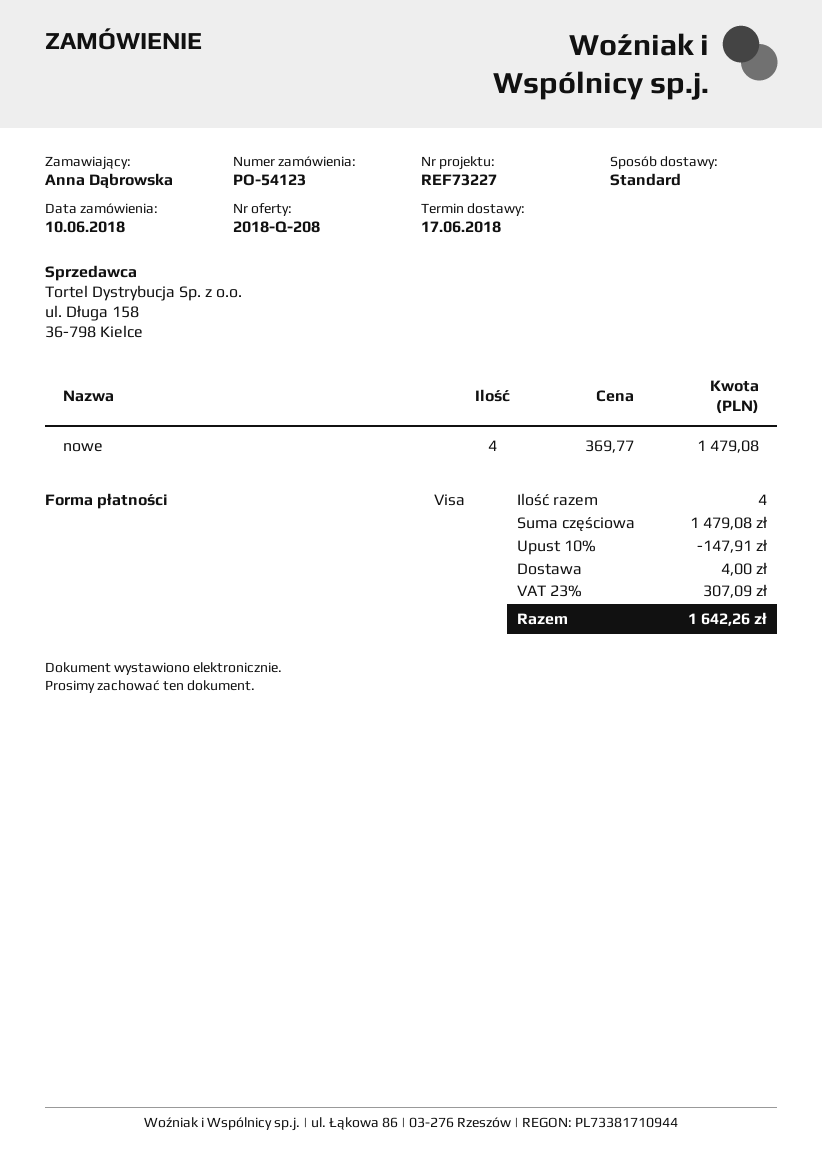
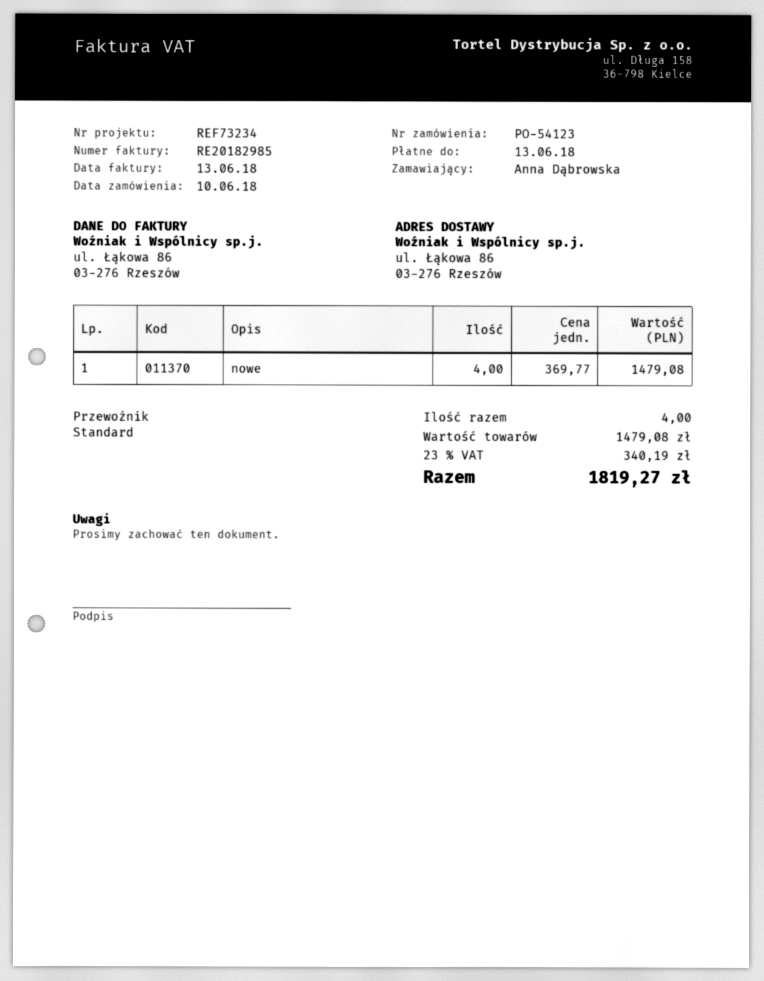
reference: REF73227 -> REF73234
discount: 10% = 147.91 -> none
shipping: 4.00 -> none
tax: 23% = 307.09 -> 23% = 340.19
total: 1642.26 -> 1819.27

